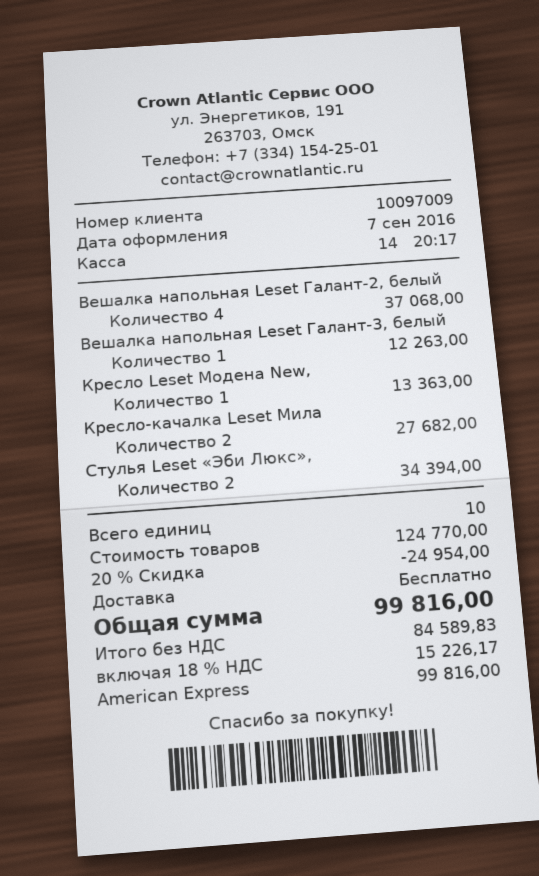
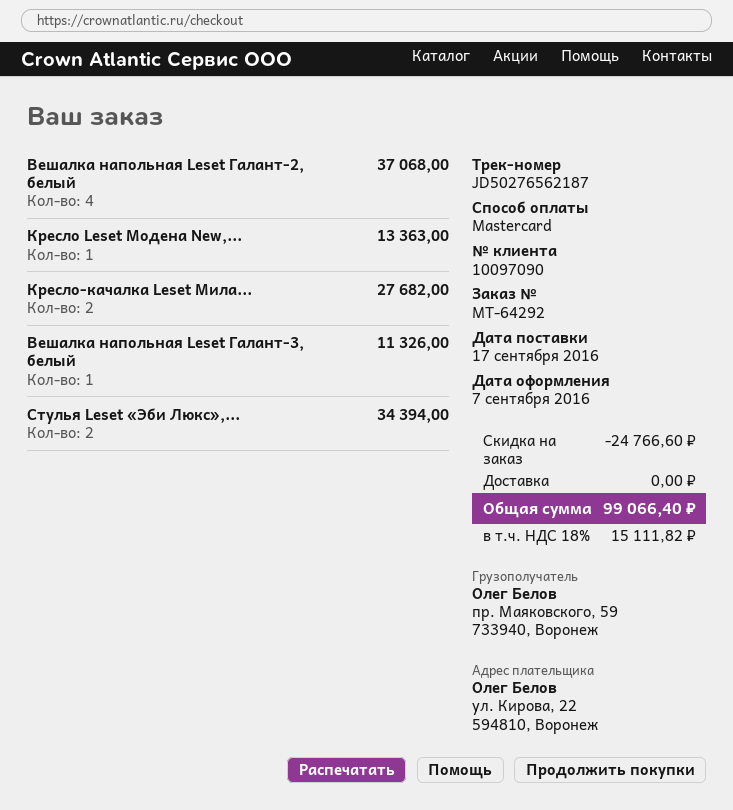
customer number: 10097009 -> 10097090
payment method: American Express -> Mastercard
Вешалка напольная Leset Галант-3, белый: 1 for 12263.00 -> 1 for 11326.00
discount: 24954.00 -> 24766.60
tax: 18% = 15226.17 -> 18% = 15111.82
total: 99816.00 -> 99066.40

